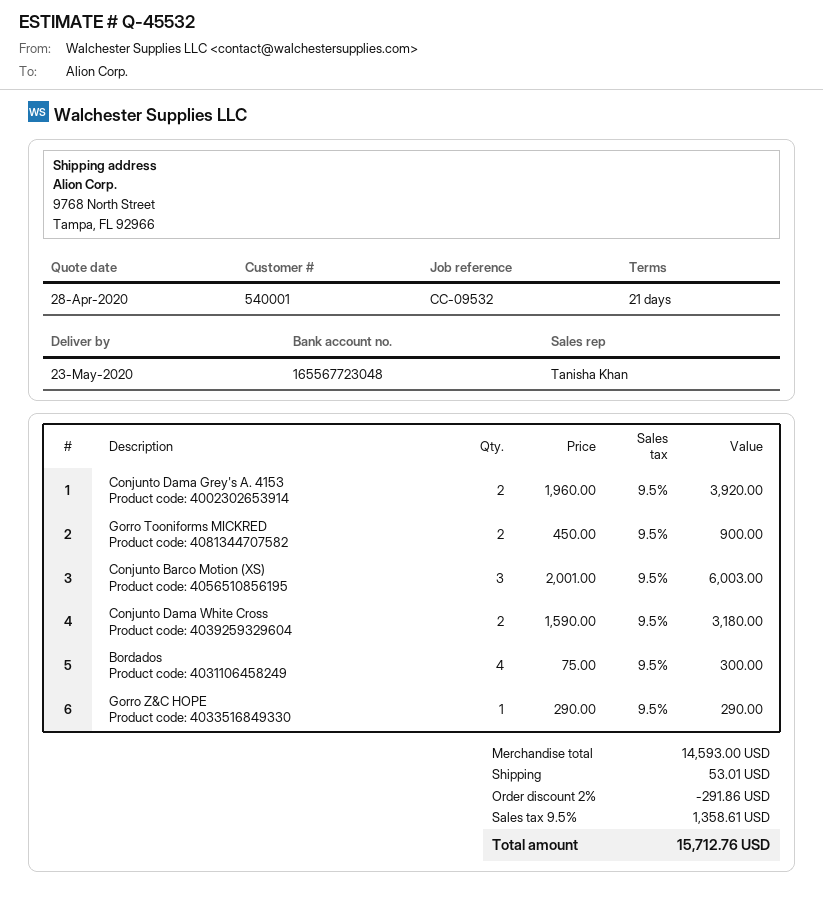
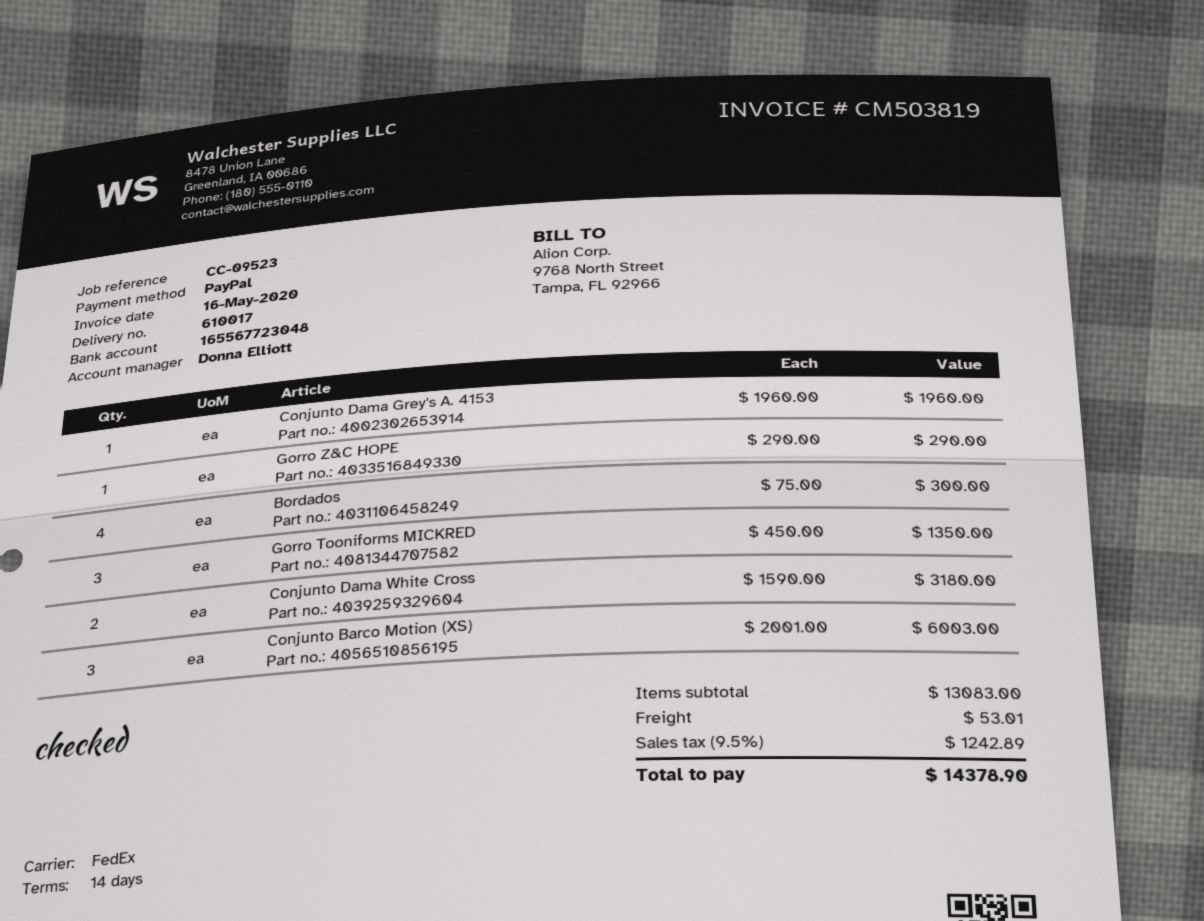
payment terms: 21 days -> 14 days
reference: CC-09532 -> CC-09523
sales rep: Tanisha Khan -> Donna Elliott
Conjunto Dama Grey's A. 4153: 2 x 1960.00 = 3920.00 -> 1 x 1960.00 = 1960.00
Gorro Tooniforms MICKRED: 2 x 450.00 = 900.00 -> 3 x 450.00 = 1350.00
subtotal: 14593.00 -> 13083.00
discount: 2% = 291.86 -> none
tax: 9.5% = 1358.61 -> 9.5% = 1242.89
total: 15712.76 -> 14378.90

